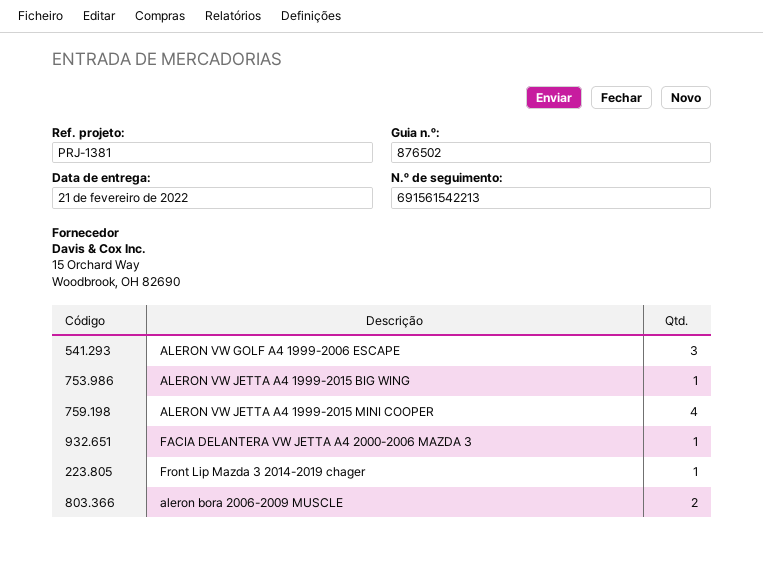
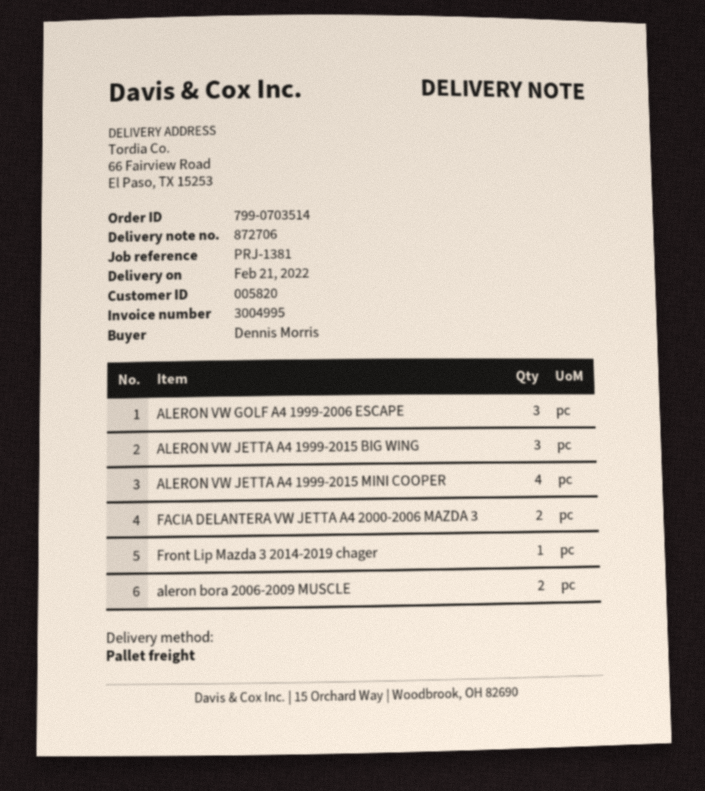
delivery note number: 876502 -> 872706
ALERON VW JETTA A4 1999-2015 BIG WING: 1 -> 3
FACIA DELANTERA VW JETTA A4 2000-2006 MAZDA 3: 1 -> 2

